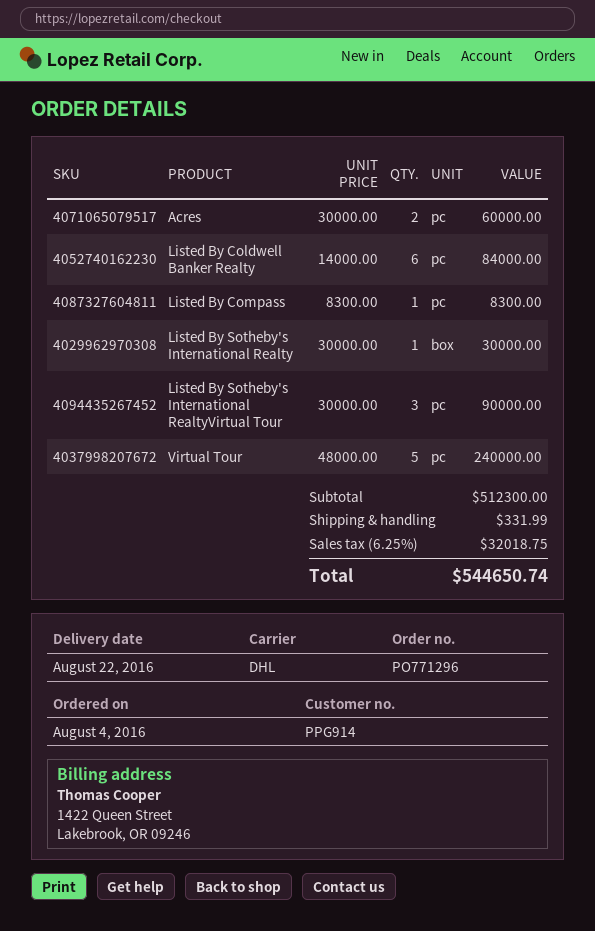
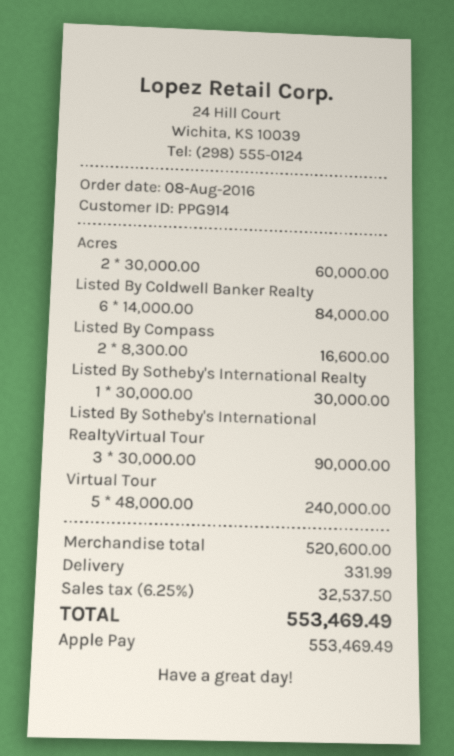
order date: 2016-08-04 -> 2016-08-08
Listed By Compass: 1 x 8300.00 = 8300.00 -> 2 x 8300.00 = 16600.00
subtotal: 512300.00 -> 520600.00
tax: 6.25% = 32018.75 -> 6.25% = 32537.50
total: 544650.74 -> 553469.49

